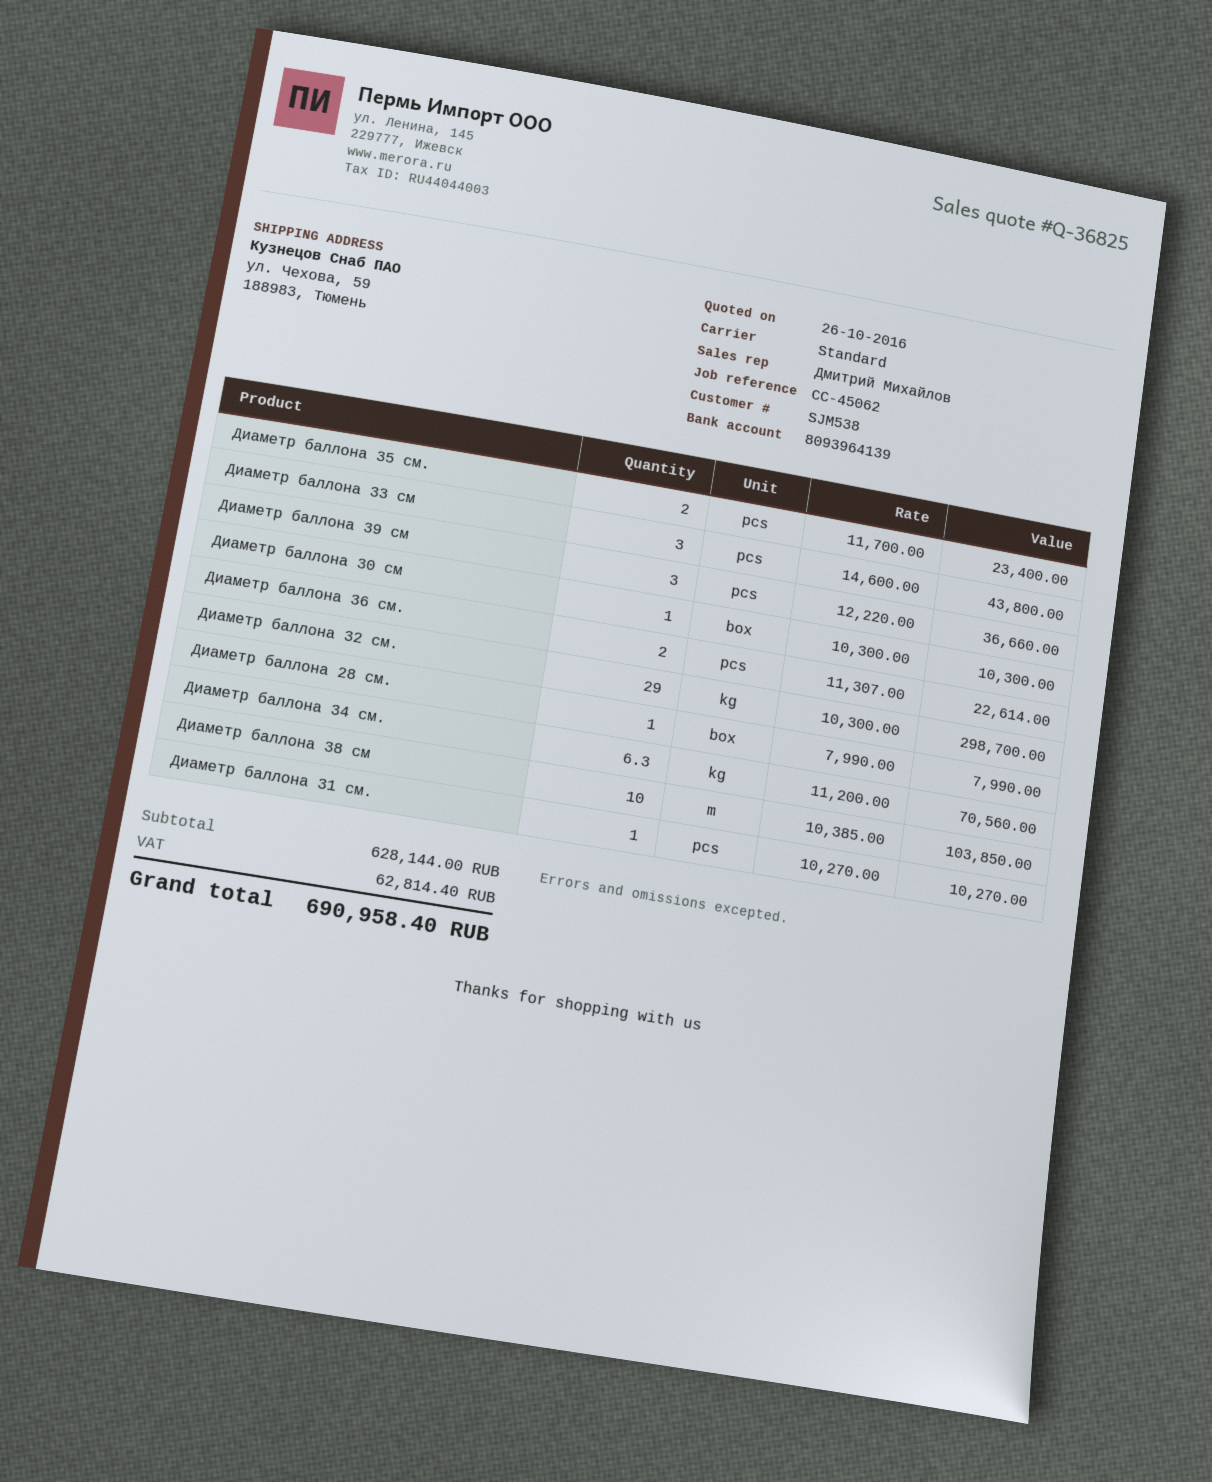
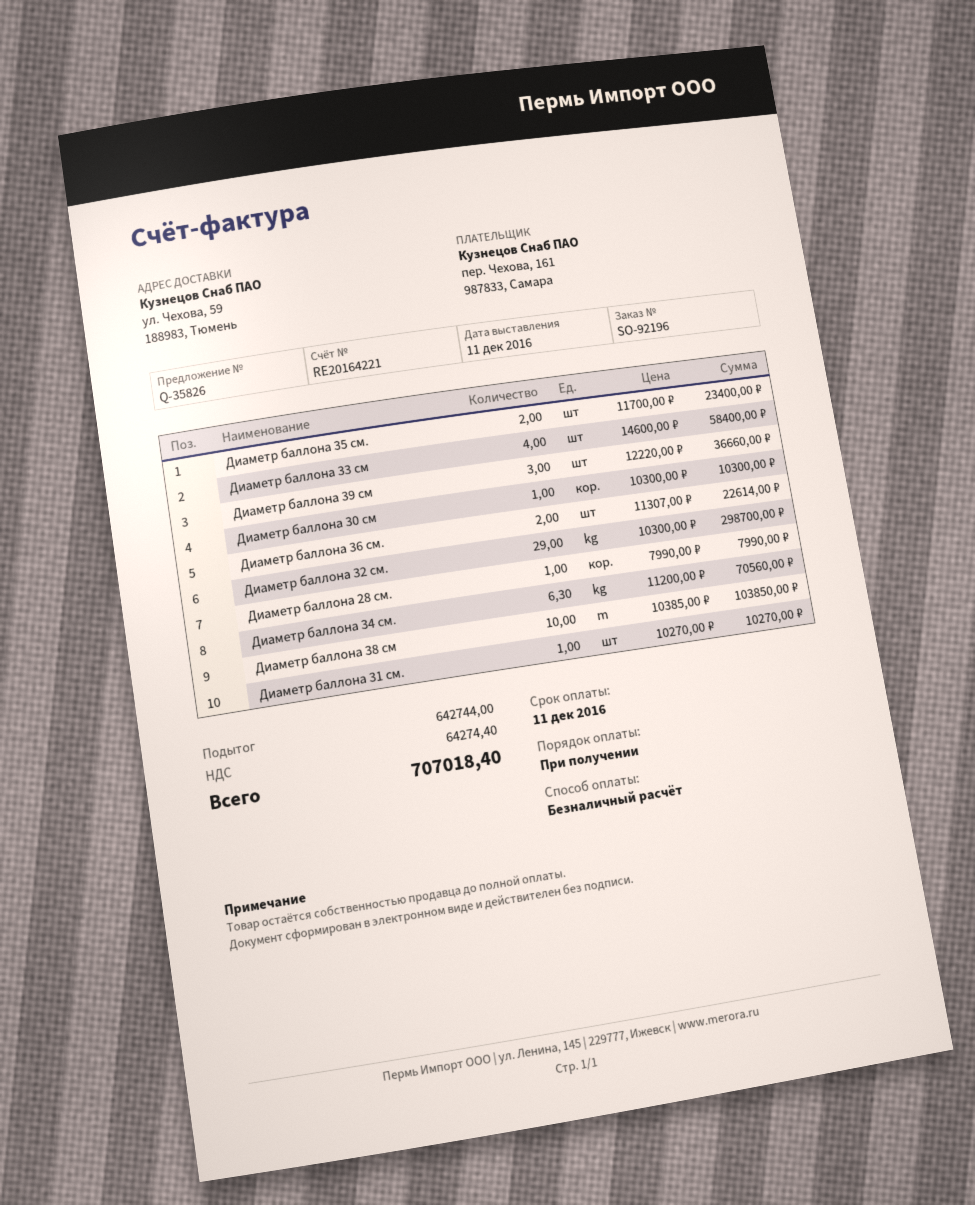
quote number: Q-36825 -> Q-35826
Диаметр баллона 33 см: 3 x 14600.00 = 43800.00 -> 4 x 14600.00 = 58400.00
subtotal: 628144.00 -> 642744.00
tax: 62814.40 -> 64274.40
total: 690958.40 -> 707018.40

